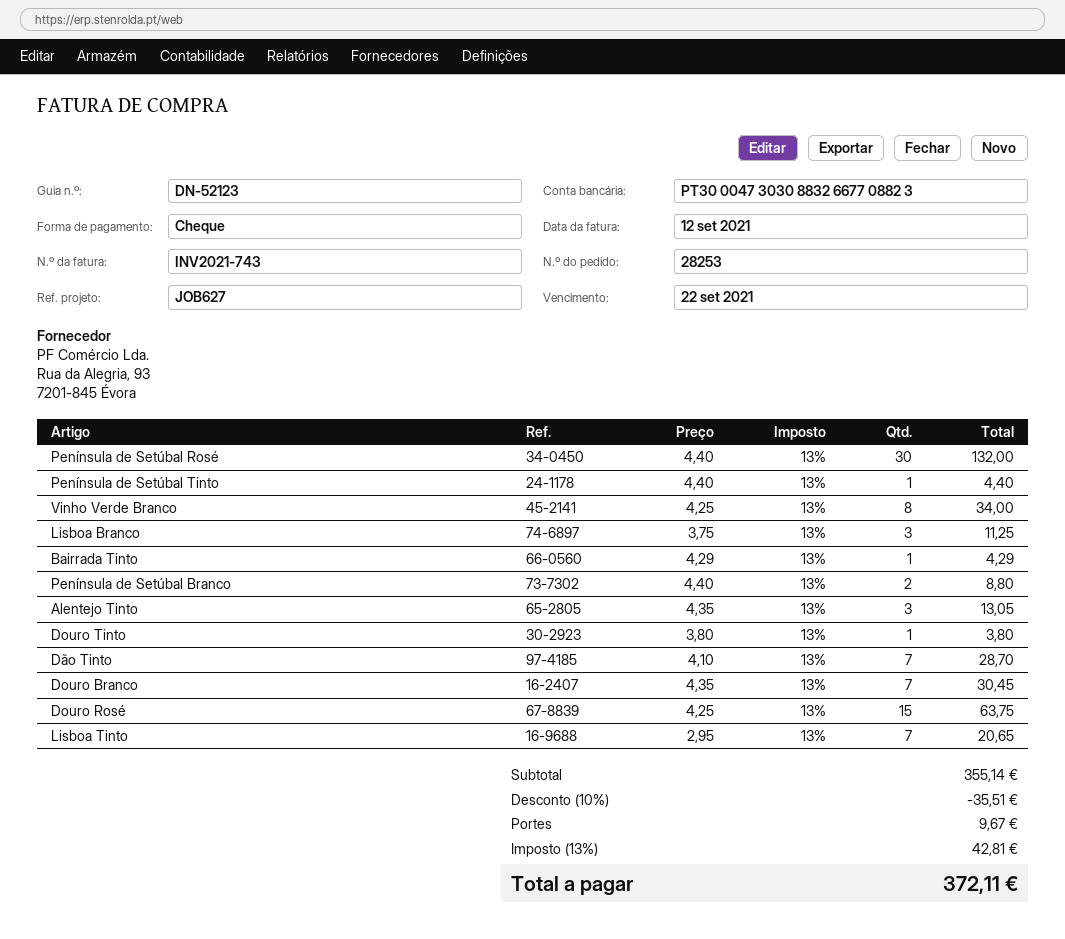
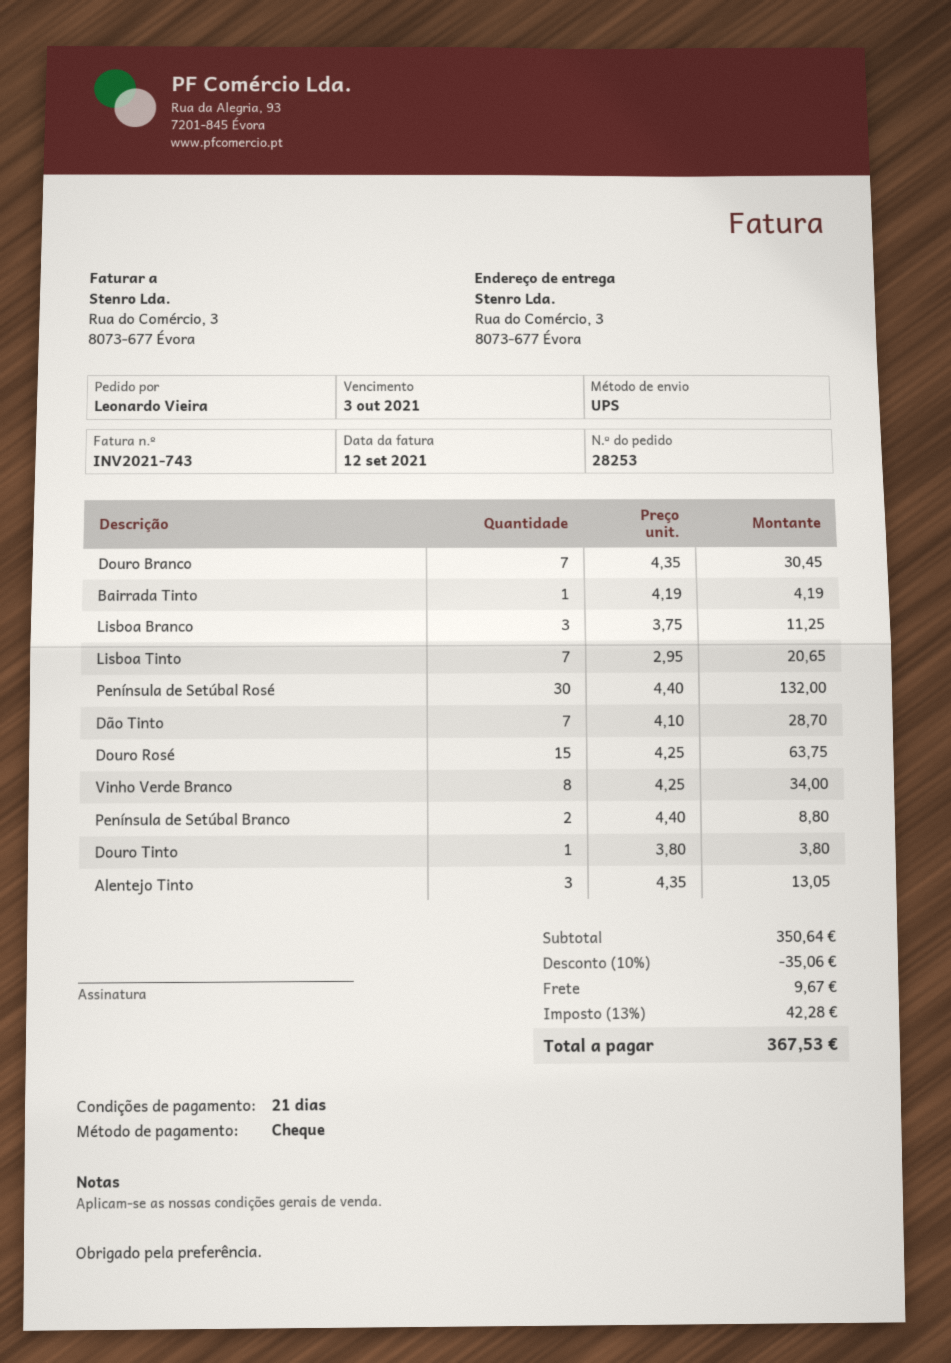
due date: 2021-09-22 -> 2021-10-03
Península de Setúbal Tinto: 1 x 4.40 = 4.40 -> none
Bairrada Tinto: 1 x 4.29 = 4.29 -> 1 x 4.19 = 4.19
subtotal: 355.14 -> 350.64
discount: 10% = 35.51 -> 10% = 35.06
tax: 13% = 42.81 -> 13% = 42.28
total: 372.11 -> 367.53

